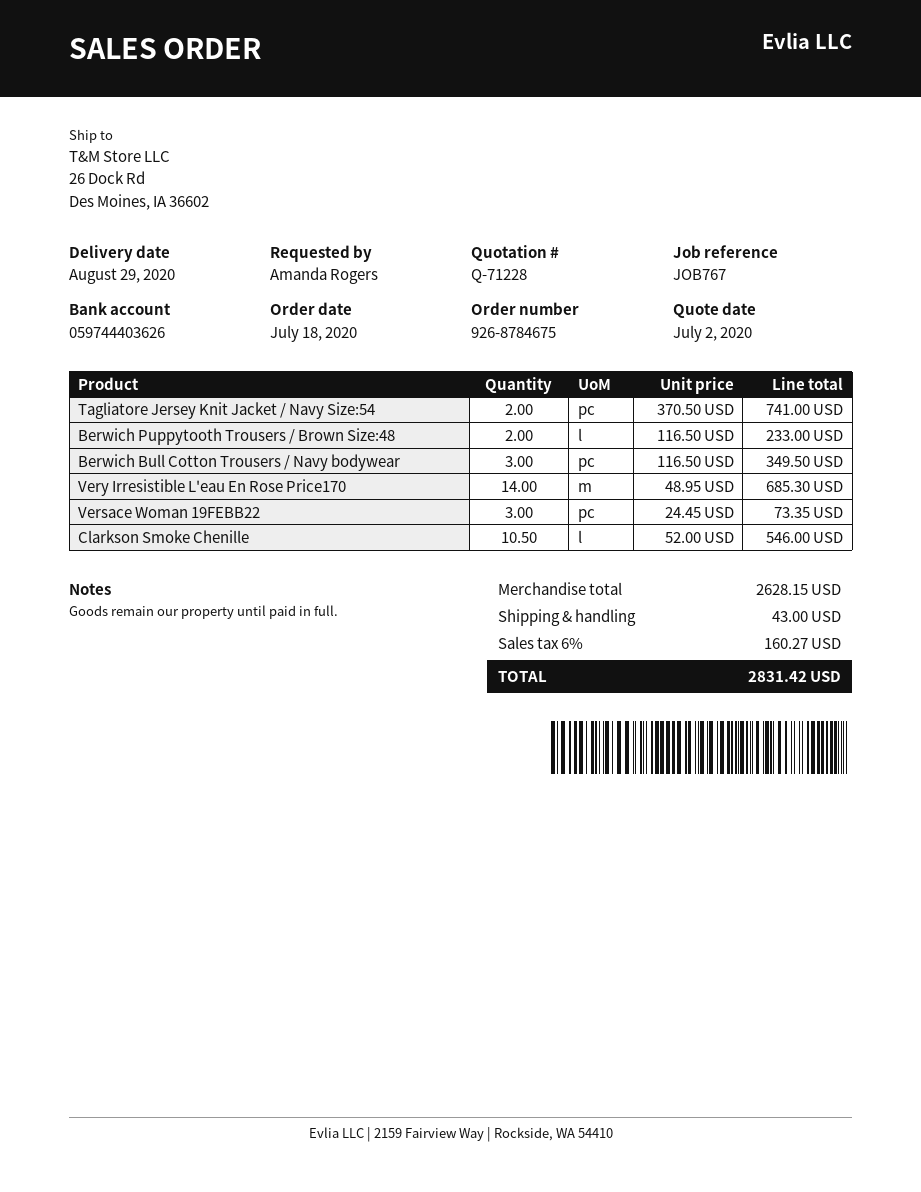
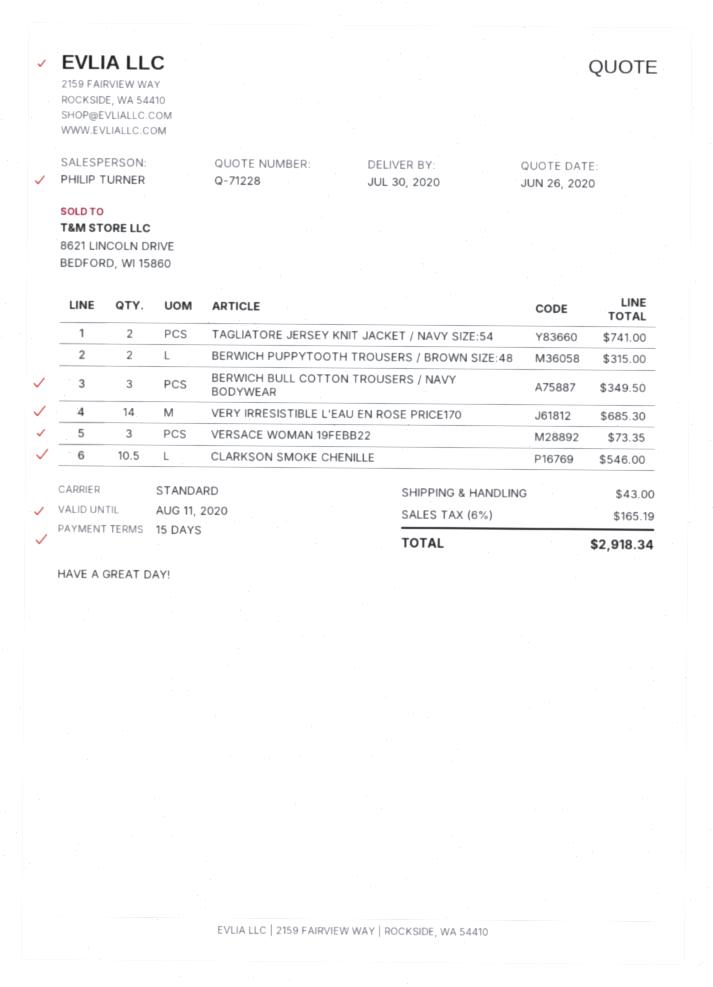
quote date: 2020-07-02 -> 2020-06-26
delivery date: 2020-08-29 -> 2020-07-30
Berwich Puppytooth Trousers / Brown Size:48: 2 for 233.00 -> 2 for 315.00
tax: 6% = 160.27 -> 6% = 165.19
total: 2831.42 -> 2918.34

